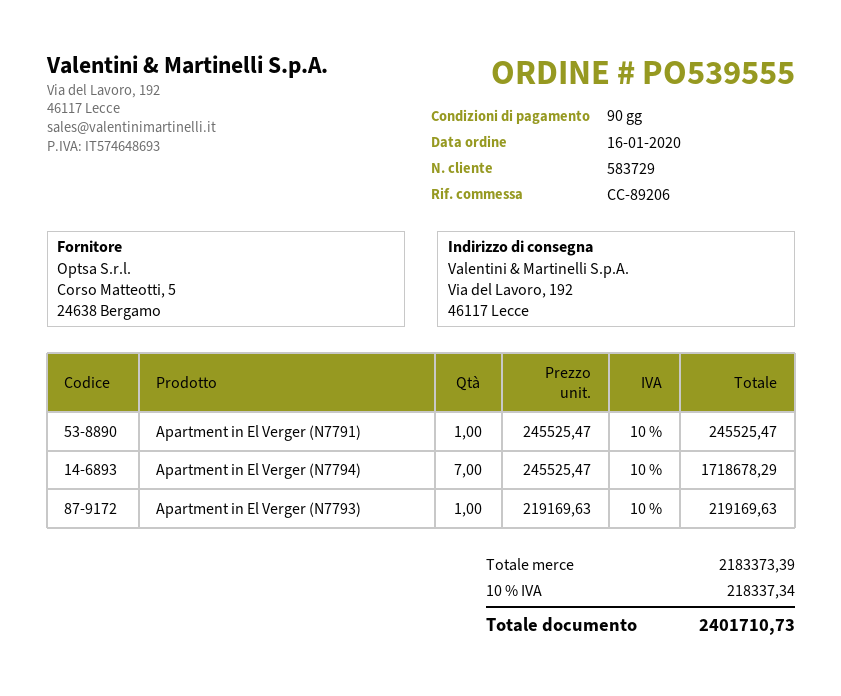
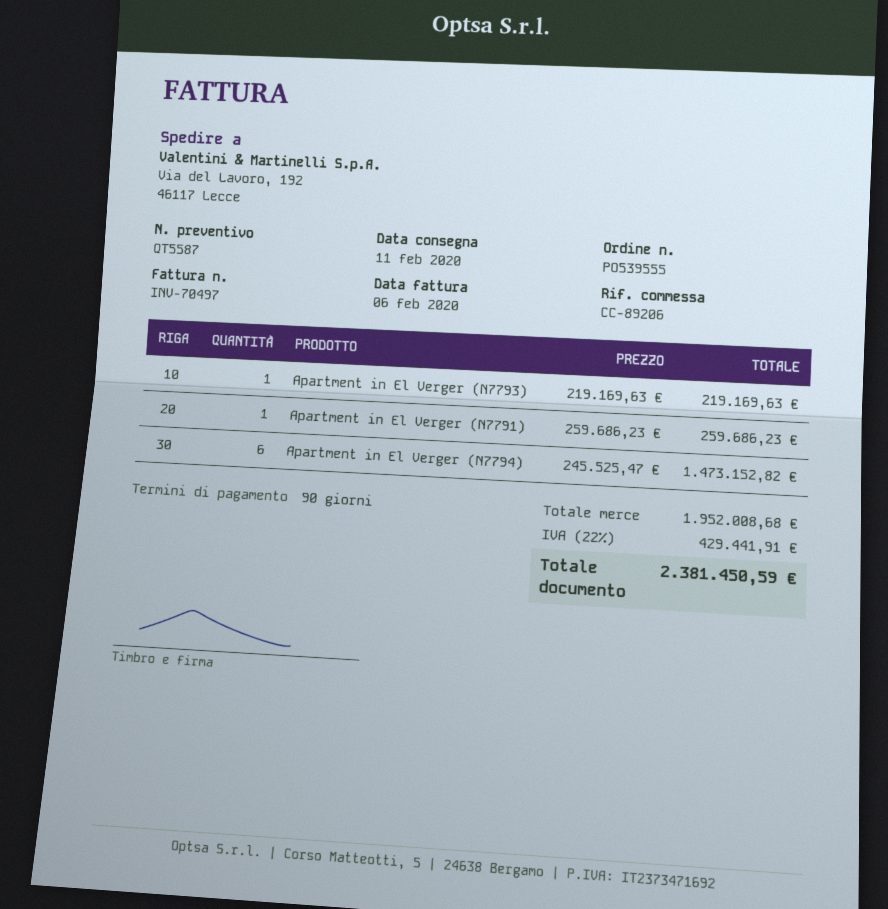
Apartment in El Verger (N7791): 1 x 245525.47 = 245525.47 -> 1 x 259686.23 = 259686.23
Apartment in El Verger (N7794): 7 x 245525.47 = 1718678.29 -> 6 x 245525.47 = 1473152.82
subtotal: 2183373.39 -> 1952008.68
tax: 10% = 218337.34 -> 22% = 429441.91
total: 2401710.73 -> 2381450.59

